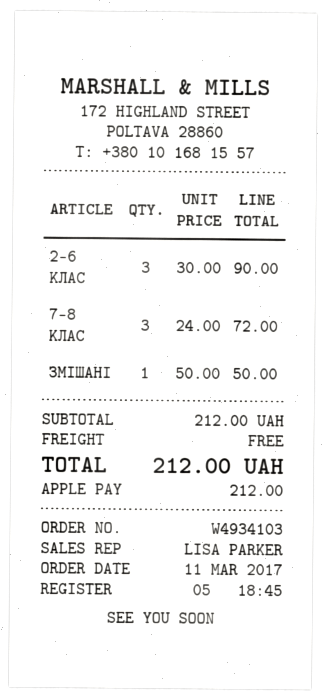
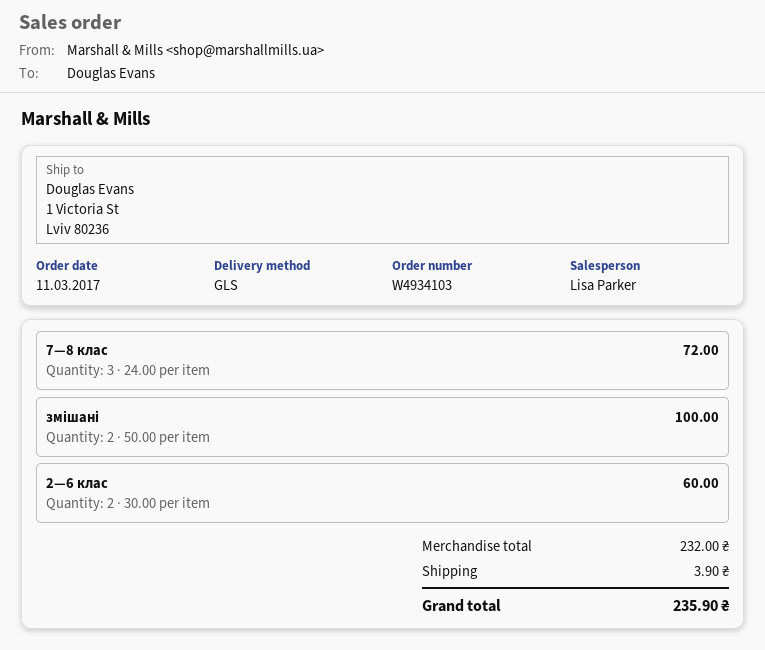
2—6 КЛАС: 3 x 30.00 = 90.00 -> 2 x 30.00 = 60.00
ЗМІШАНІ: 1 x 50.00 = 50.00 -> 2 x 50.00 = 100.00
subtotal: 212.00 -> 232.00
shipping: 0.00 -> 3.90
total: 212.00 -> 235.90

